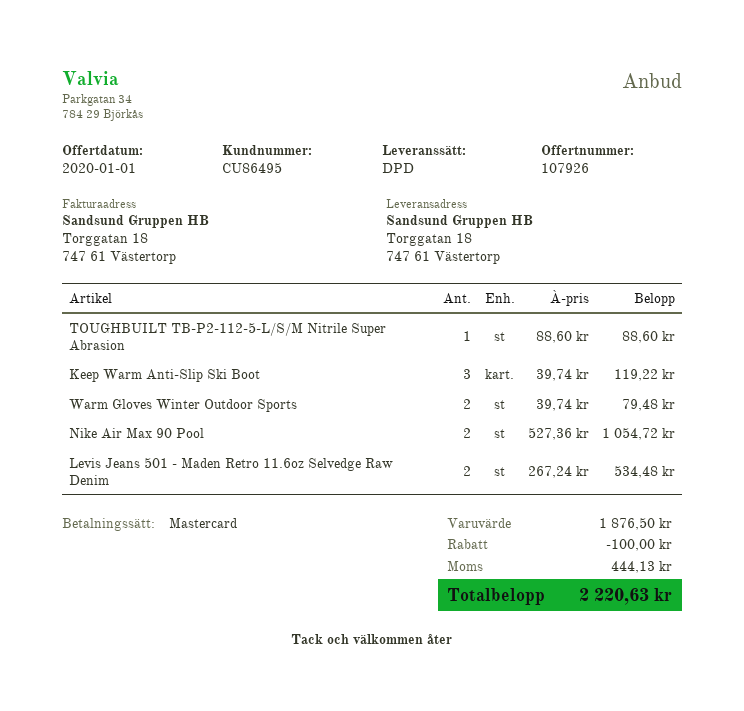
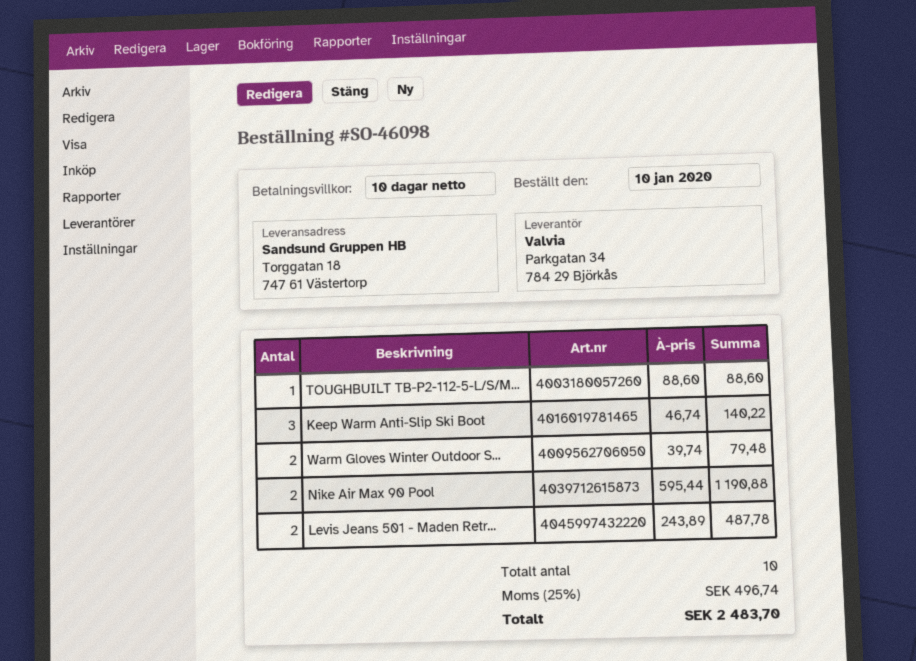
Keep Warm Anti-Slip Ski Boot: 3 x 39.74 = 119.22 -> 3 x 46.74 = 140.22
Nike Air Max 90 Pool: 2 x 527.36 = 1054.72 -> 2 x 595.44 = 1190.88
Levis Jeans 501 - Maden Retro 11.6oz Selvedge Raw Denim: 2 x 267.24 = 534.48 -> 2 x 243.89 = 487.78
discount: 100.00 -> none
tax: 444.13 -> 496.74
total: 2220.63 -> 2483.70

